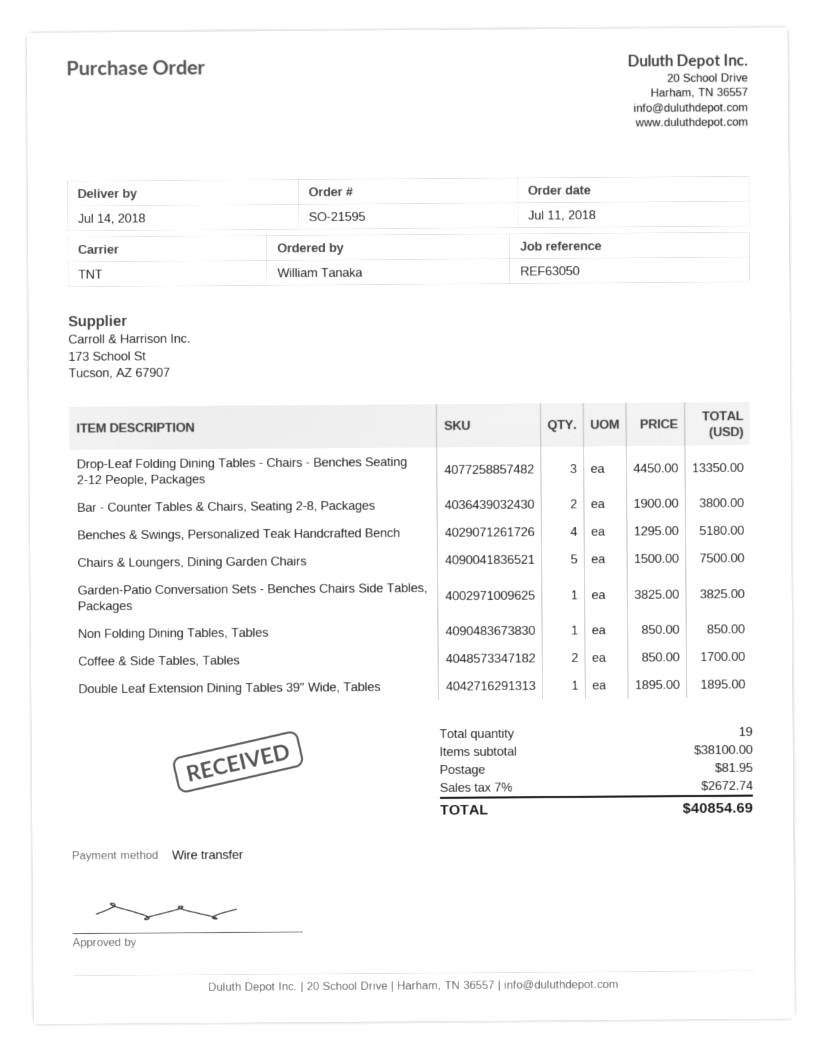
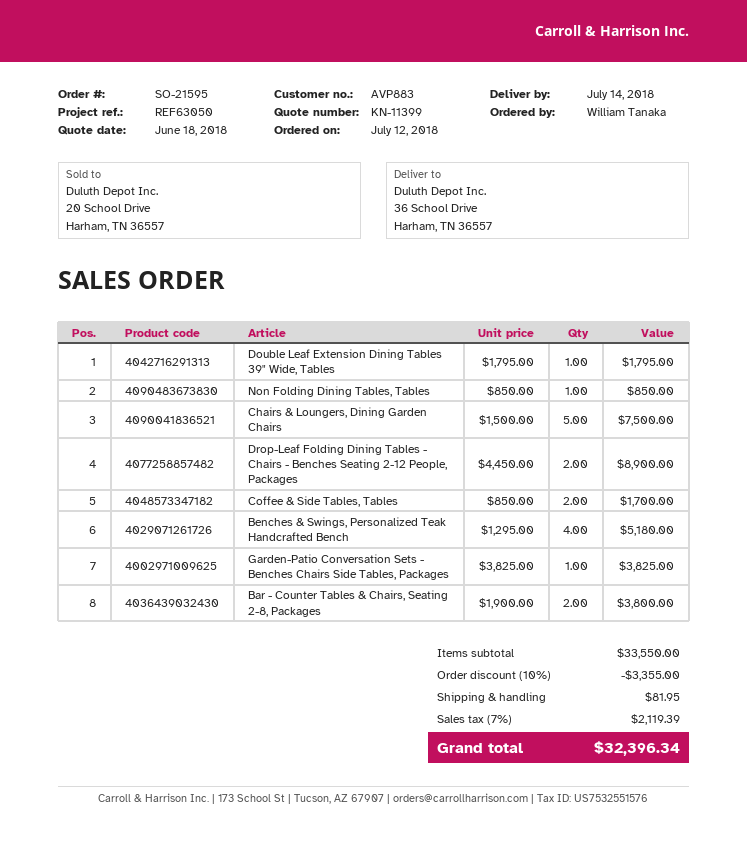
order date: 2018-07-11 -> 2018-07-12
Drop-Leaf Folding Dining Tables - Chairs - Benches Seating 2-12 People, Packages: 3 x 4450.00 = 13350.00 -> 2 x 4450.00 = 8900.00
Double Leaf Extension Dining Tables 39" Wide, Tables: 1 x 1895.00 = 1895.00 -> 1 x 1795.00 = 1795.00
subtotal: 38100.00 -> 33550.00
discount: none -> 10% = 3355.00
tax: 7% = 2672.74 -> 7% = 2119.39
total: 40854.69 -> 32396.34

